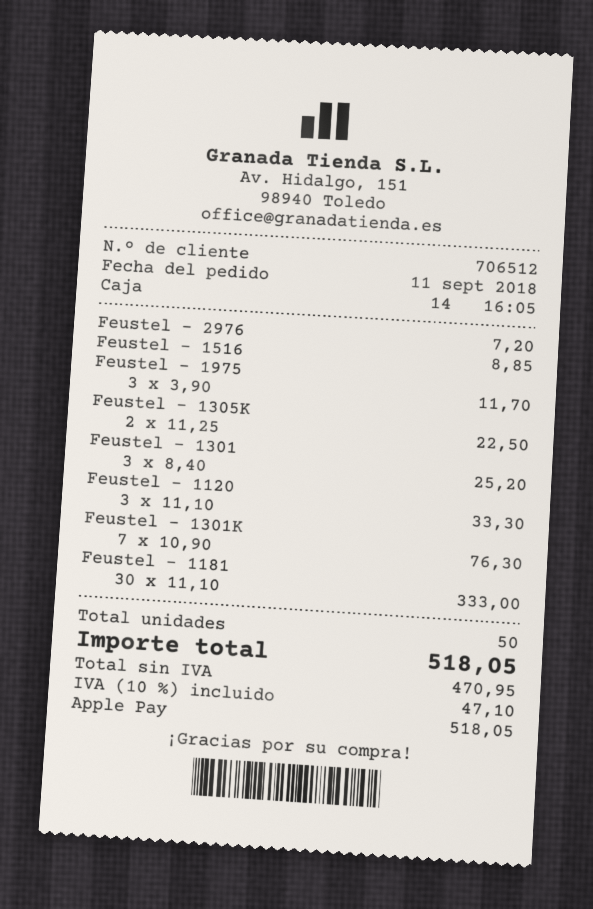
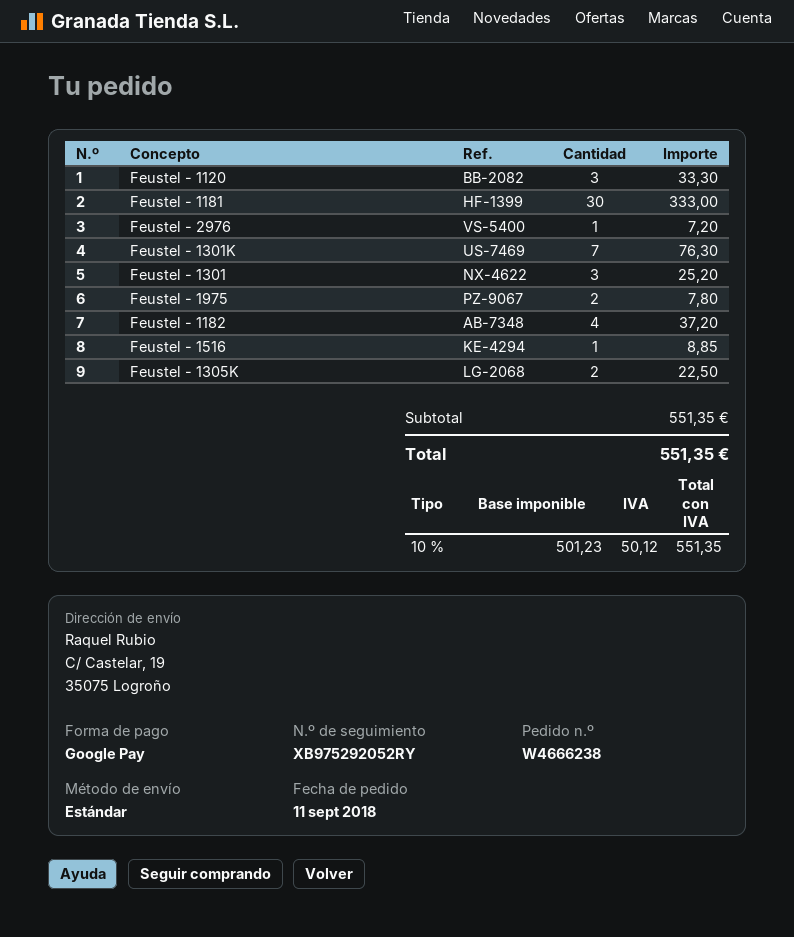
payment method: Apple Pay -> Google Pay
Feustel - 1975: 3 for 11.70 -> 2 for 7.80
Feustel - 1182: none -> 4 for 37.20
net: 470.95 -> 501.23
tax: 10% = 47.10 -> 10% = 50.12
total: 518.05 -> 551.35

